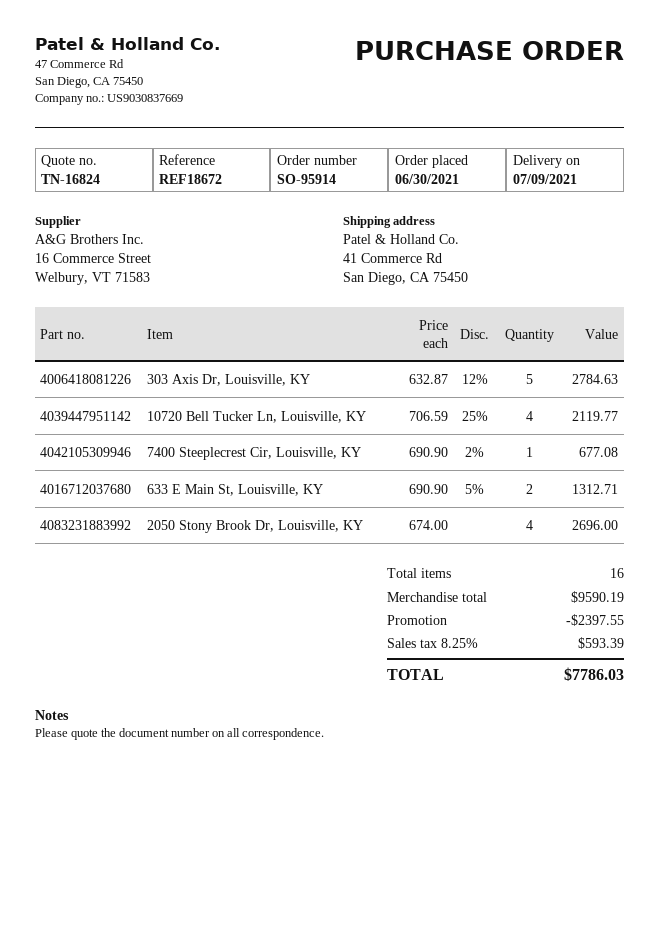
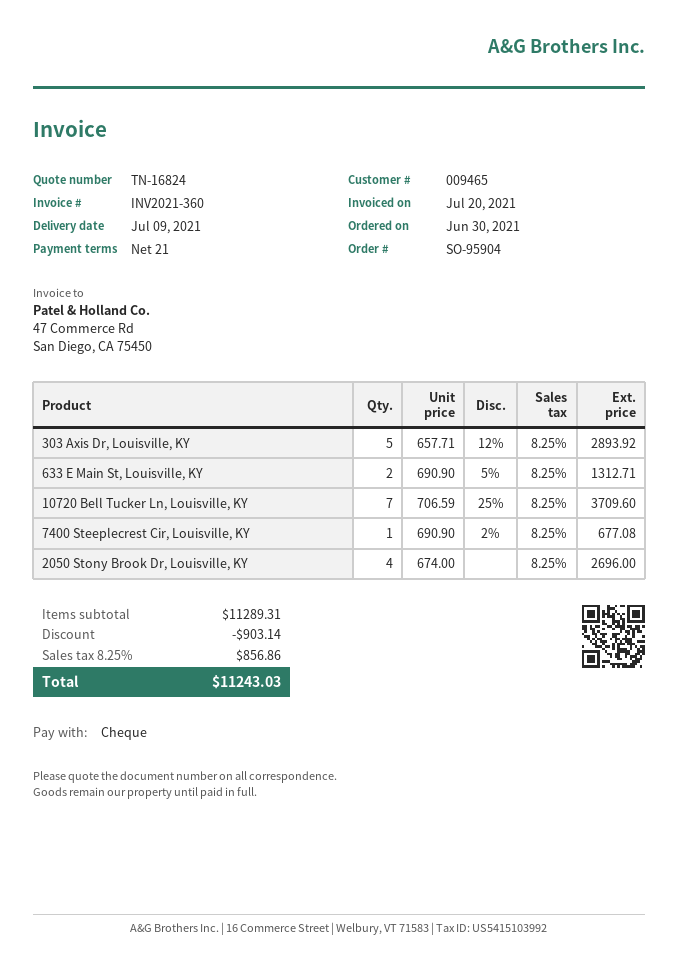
order number: SO-95914 -> SO-95904
303 Axis Dr, Louisville, KY: 5 x 632.87 - 12% = 2784.63 -> 5 x 657.71 - 12% = 2893.92
10720 Bell Tucker Ln, Louisville, KY: 4 x 706.59 - 25% = 2119.77 -> 7 x 706.59 - 25% = 3709.60
subtotal: 9590.19 -> 11289.31
discount: 2397.55 -> 903.14
tax: 8.25% = 593.39 -> 8.25% = 856.86
total: 7786.03 -> 11243.03

